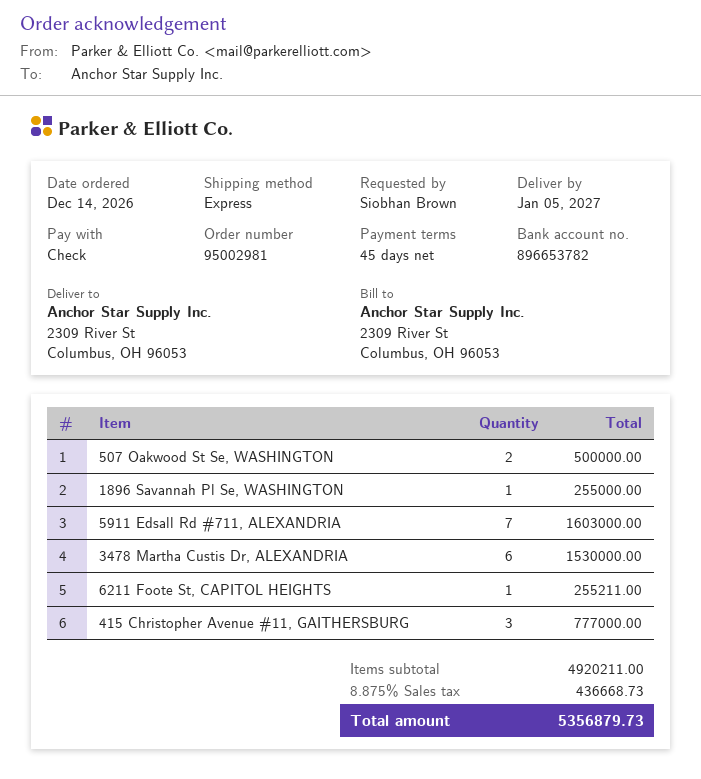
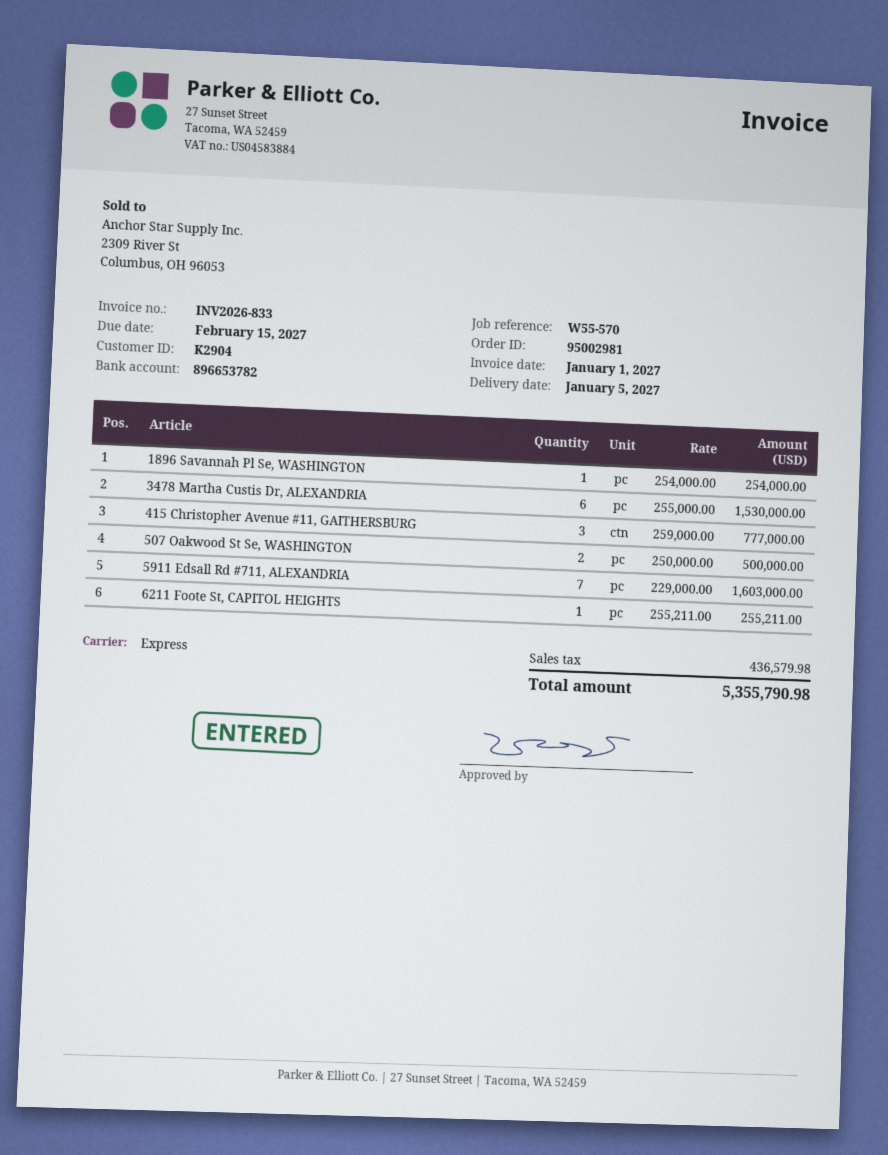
1896 Savannah Pl Se, WASHINGTON: 1 for 255000.00 -> 1 for 254000.00
tax: 436668.73 -> 436579.98
total: 5356879.73 -> 5355790.98

